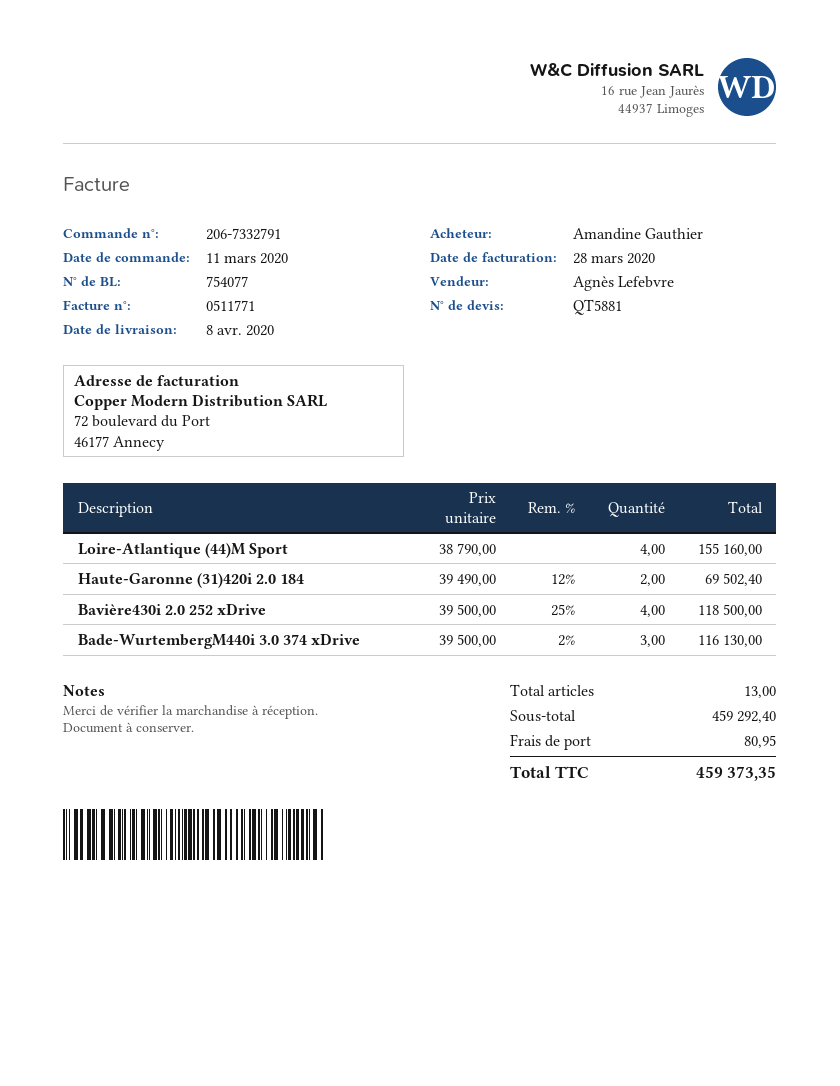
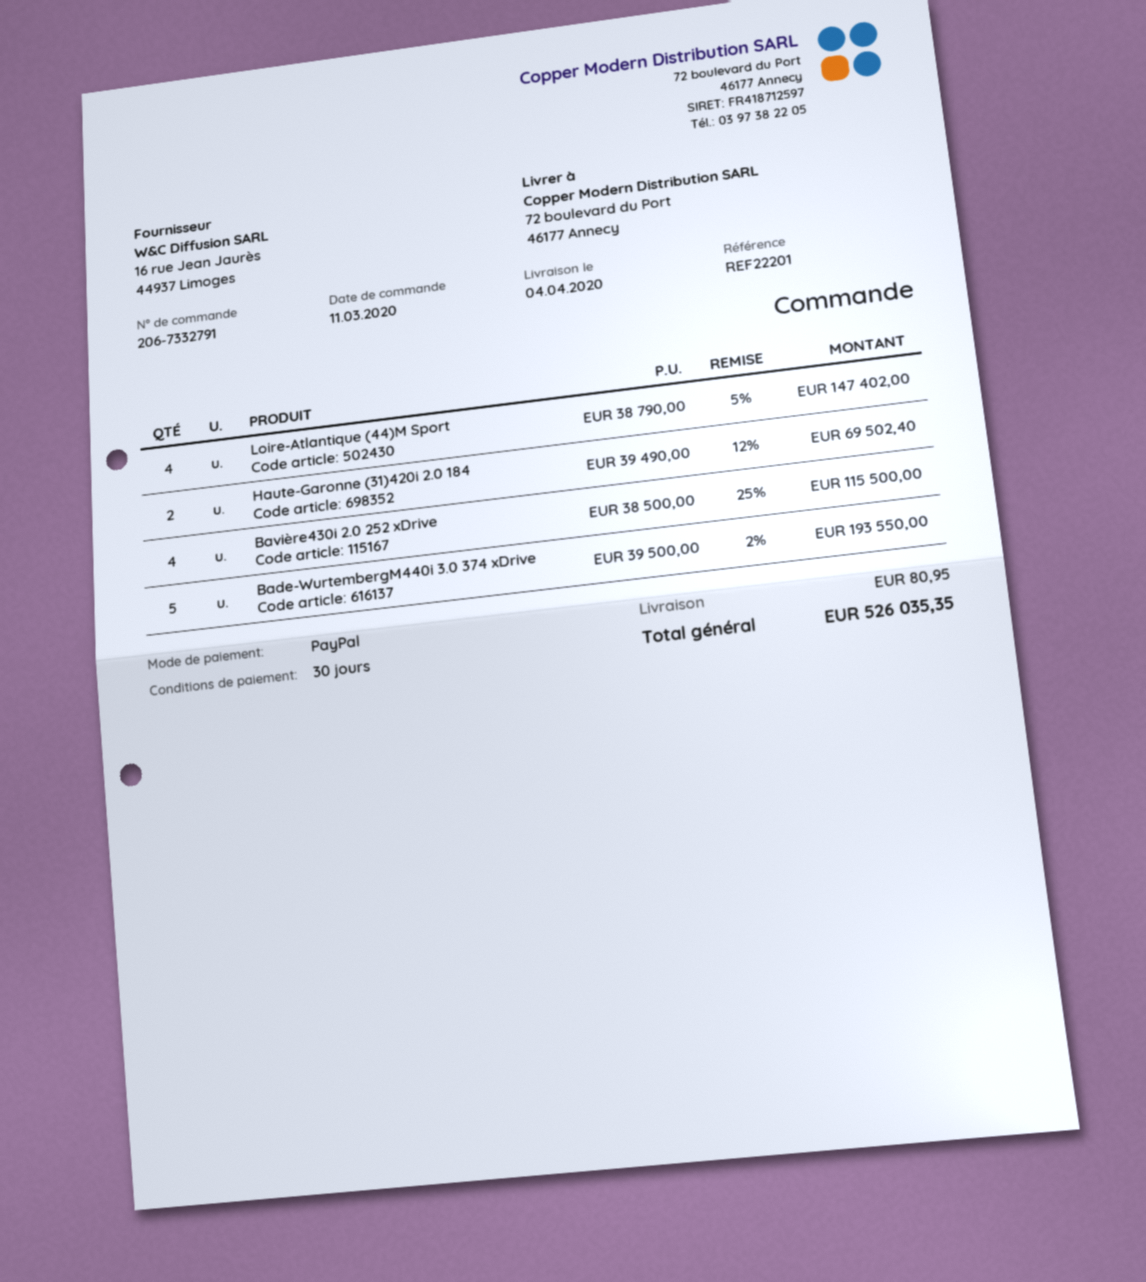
delivery date: 2020-04-08 -> 2020-04-04
Loire-Atlantique (44)M Sport: 4 x 38790.00 = 155160.00 -> 4 x 38790.00 - 5% = 147402.00
Bavière430i 2.0 252 xDrive: 4 x 39500.00 - 25% = 118500.00 -> 4 x 38500.00 - 25% = 115500.00
Bade-WurtembergM440i 3.0 374 xDrive: 3 x 39500.00 - 2% = 116130.00 -> 5 x 39500.00 - 2% = 193550.00
total: 459373.35 -> 526035.35

